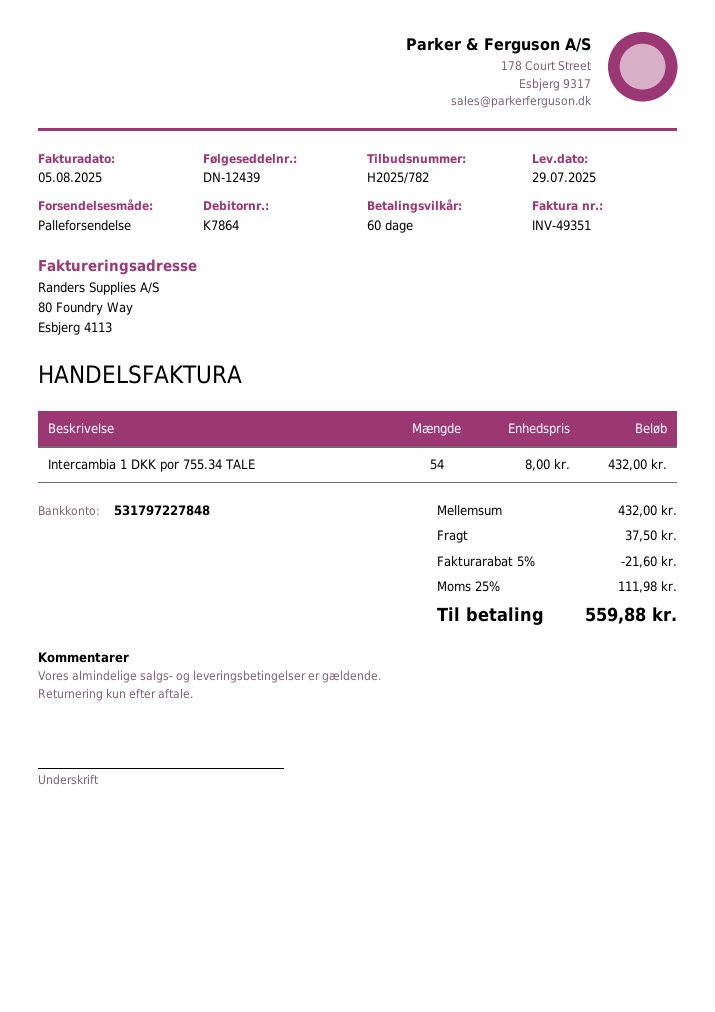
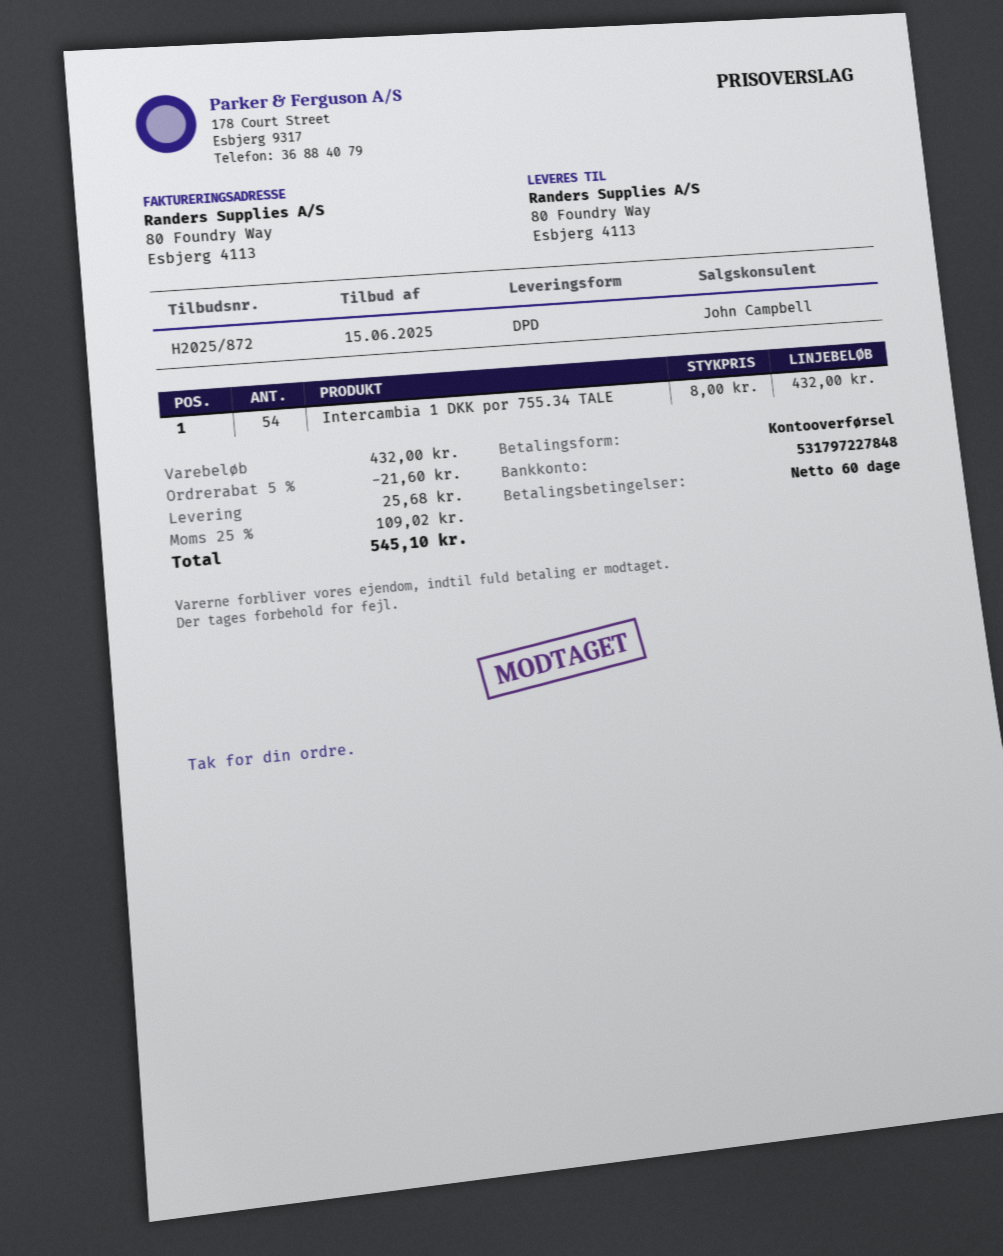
quote number: H2025/782 -> H2025/872
shipping method: pallet freight -> DPD
shipping: 37.50 -> 25.68
tax: 25% = 111.98 -> 25% = 109.02
total: 559.88 -> 545.10

